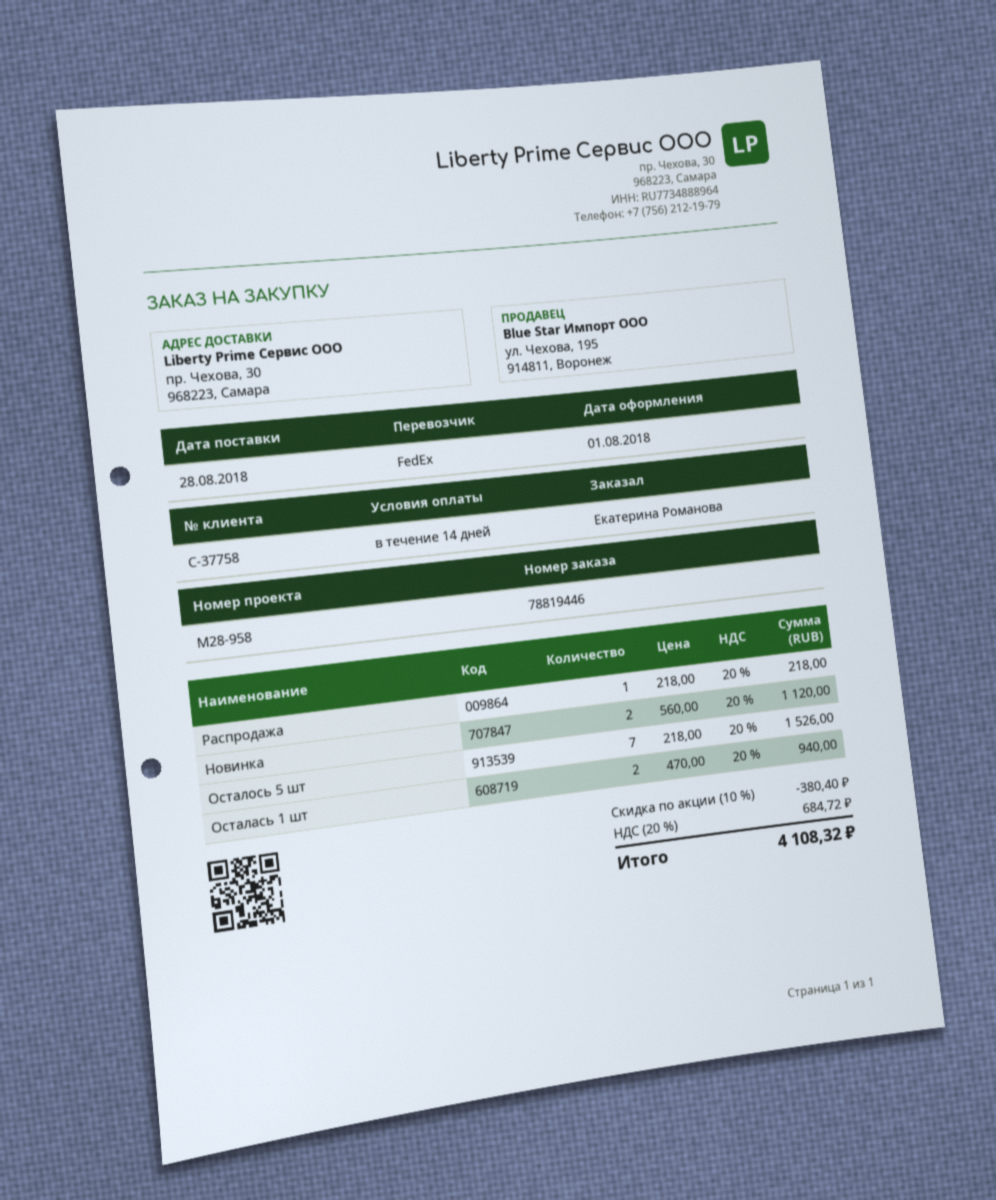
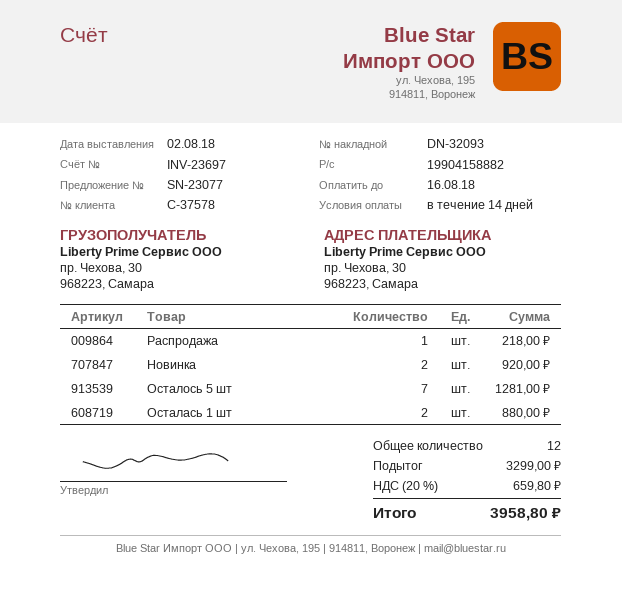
customer number: C-37758 -> C-37578
Новинка: 2 for 1120.00 -> 2 for 920.00
Осталось 5 шт: 7 for 1526.00 -> 7 for 1281.00
Осталась 1 шт: 2 for 940.00 -> 2 for 880.00
discount: 10% = 380.40 -> none
tax: 20% = 684.72 -> 20% = 659.80
total: 4108.32 -> 3958.80

